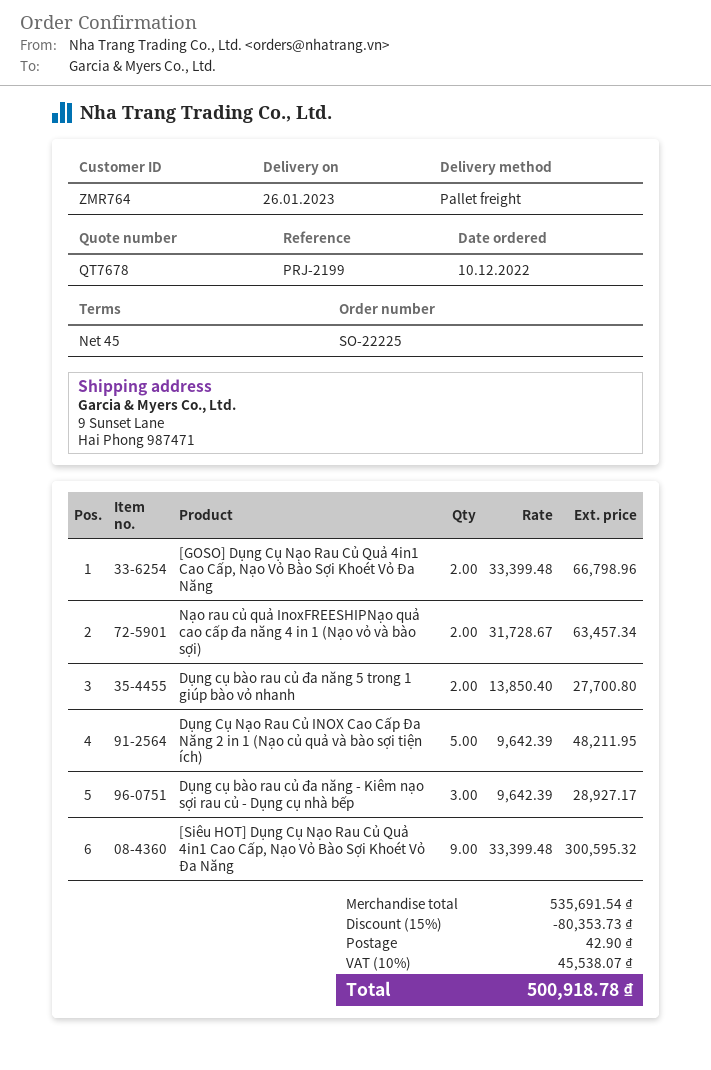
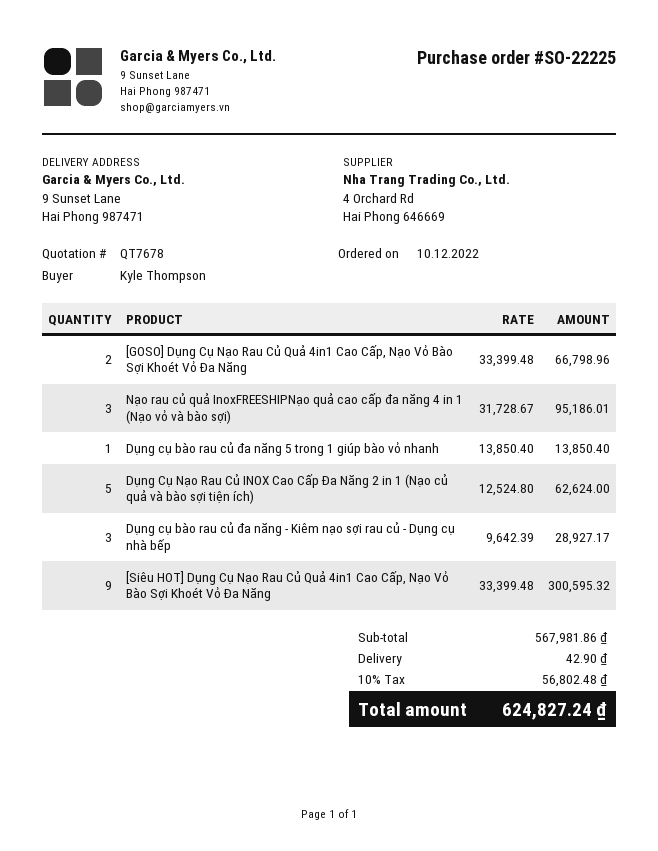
Nạo rau củ quả InoxFREESHIPNạo quả cao cấp đa năng 4 in 1 (Nạo vỏ và bào sợi): 2 x 31728.67 = 63457.34 -> 3 x 31728.67 = 95186.01
Dụng cụ bào rau củ đa năng 5 trong 1 giúp bào vỏ nhanh: 2 x 13850.40 = 27700.80 -> 1 x 13850.40 = 13850.40
Dụng Cụ Nạo Rau Củ INOX Cao Cấp Đa Năng 2 in 1 (Nạo củ quả và bào sợi tiện ích): 5 x 9642.39 = 48211.95 -> 5 x 12524.80 = 62624.00
subtotal: 535691.54 -> 567981.86
discount: 15% = 80353.73 -> none
tax: 10% = 45538.07 -> 10% = 56802.48
total: 500918.78 -> 624827.24

